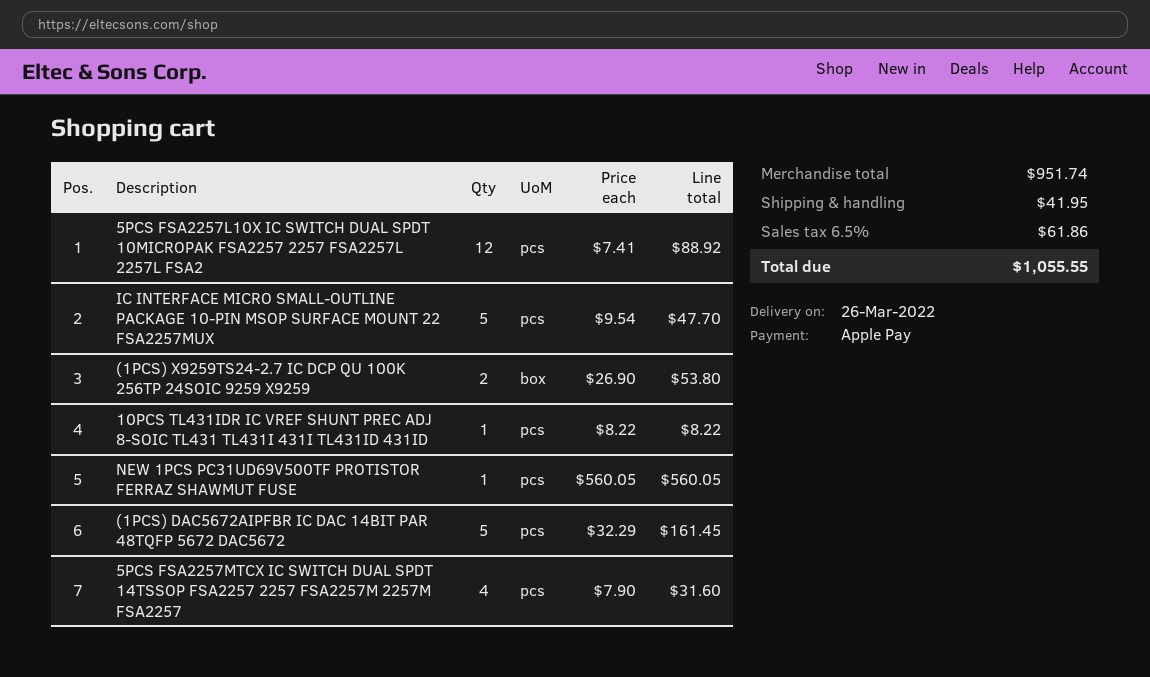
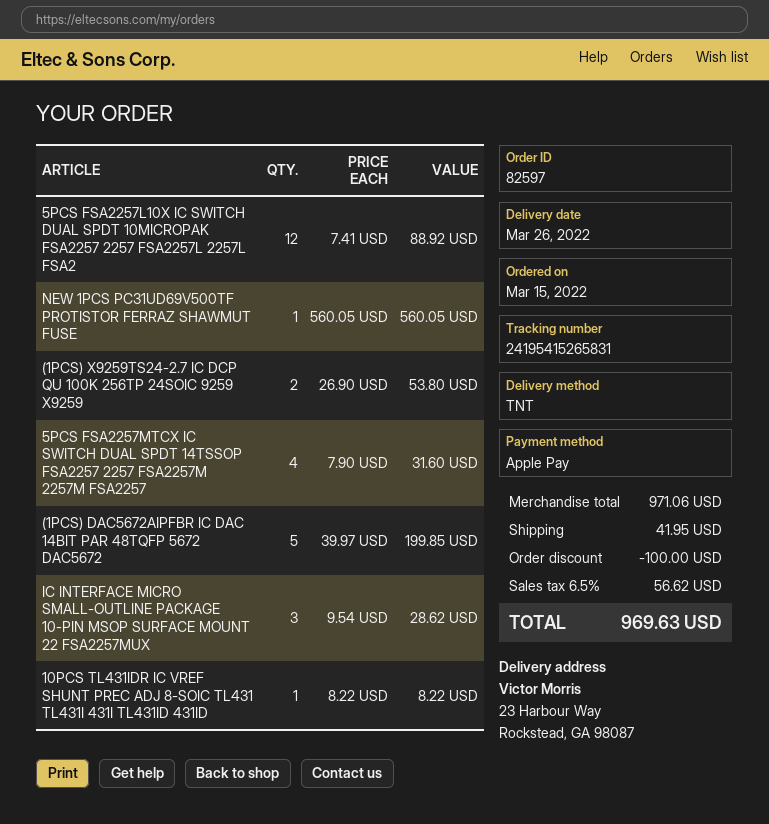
IC INTERFACE MICRO SMALL-OUTLINE PACKAGE 10-PIN MSOP SURFACE MOUNT 22 FSA2257MUX: 5 x 9.54 = 47.70 -> 3 x 9.54 = 28.62
(1PCS) DAC5672AIPFBR IC DAC 14BIT PAR 48TQFP 5672 DAC5672: 5 x 32.29 = 161.45 -> 5 x 39.97 = 199.85
subtotal: 951.74 -> 971.06
discount: none -> 100.00
tax: 6.5% = 61.86 -> 6.5% = 56.62
total: 1055.55 -> 969.63

